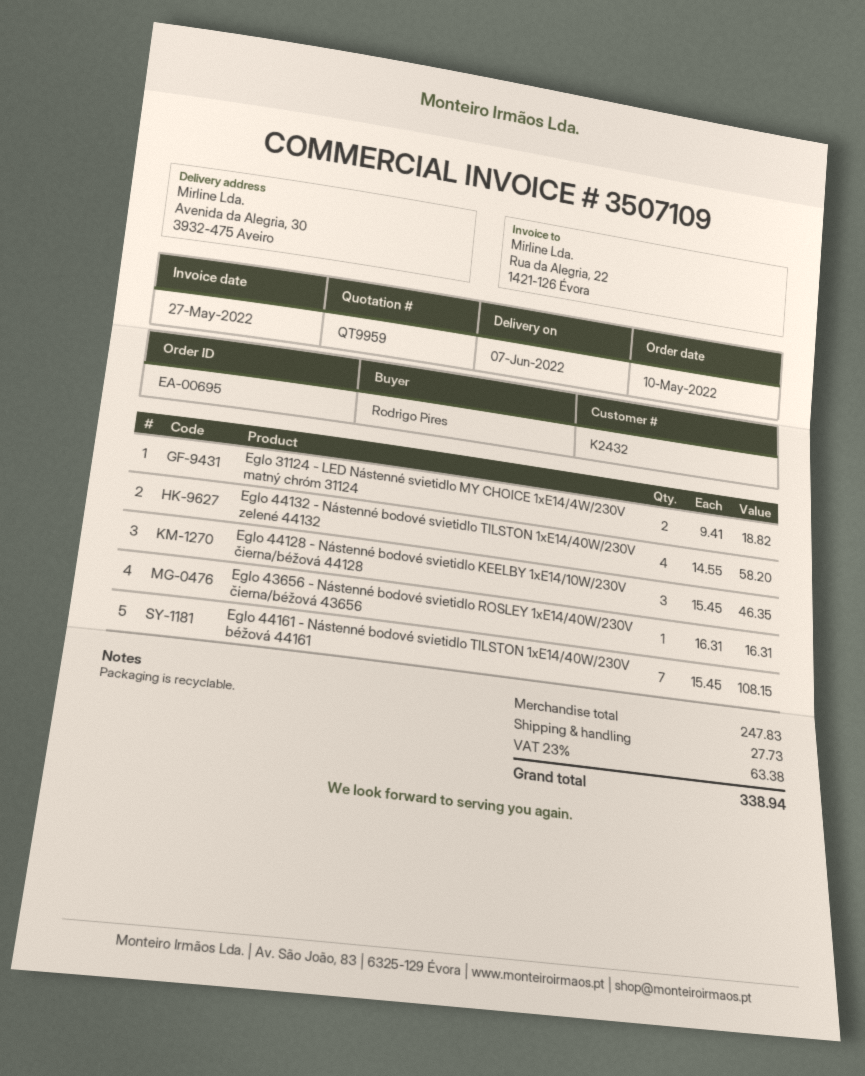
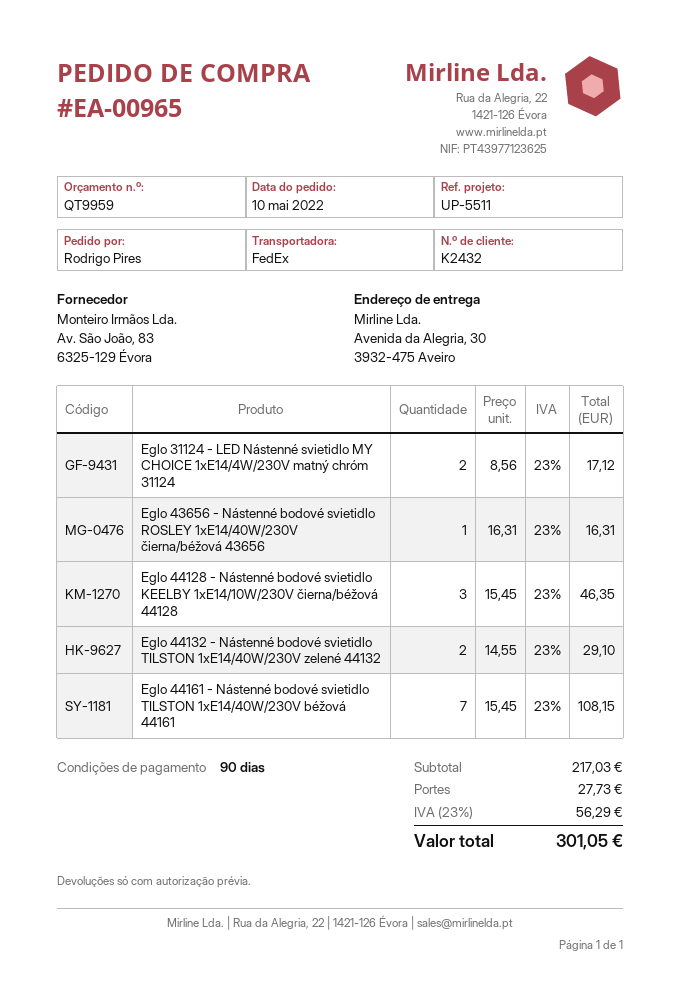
order number: EA-00695 -> EA-00965
Eglo 31124 - LED Nástenné svietidlo MY CHOICE 1xE14/4W/230V matný chróm 31124: 2 x 9.41 = 18.82 -> 2 x 8.56 = 17.12
Eglo 44132 - Nástenné bodové svietidlo TILSTON 1xE14/40W/230V zelené 44132: 4 x 14.55 = 58.20 -> 2 x 14.55 = 29.10
subtotal: 247.83 -> 217.03
tax: 23% = 63.38 -> 23% = 56.29
total: 338.94 -> 301.05

